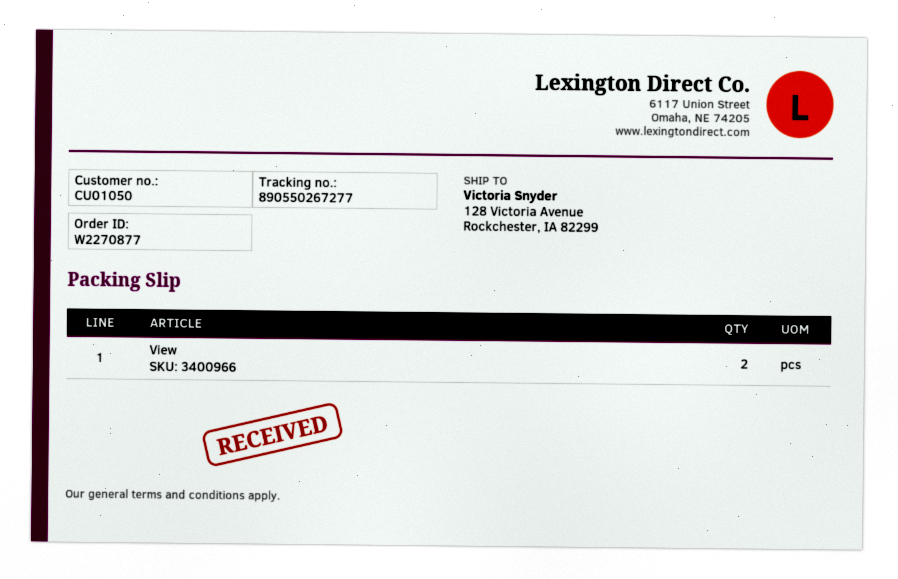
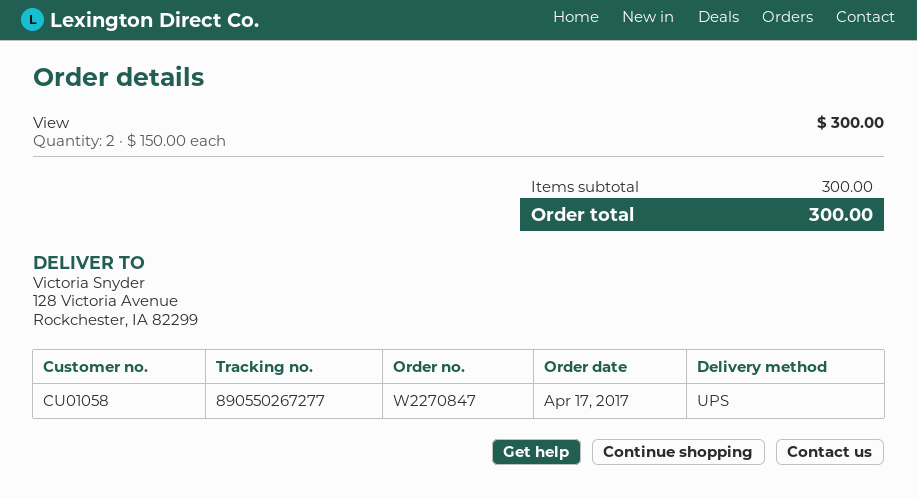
order number: W2270877 -> W2270847
customer number: CU01050 -> CU01058

